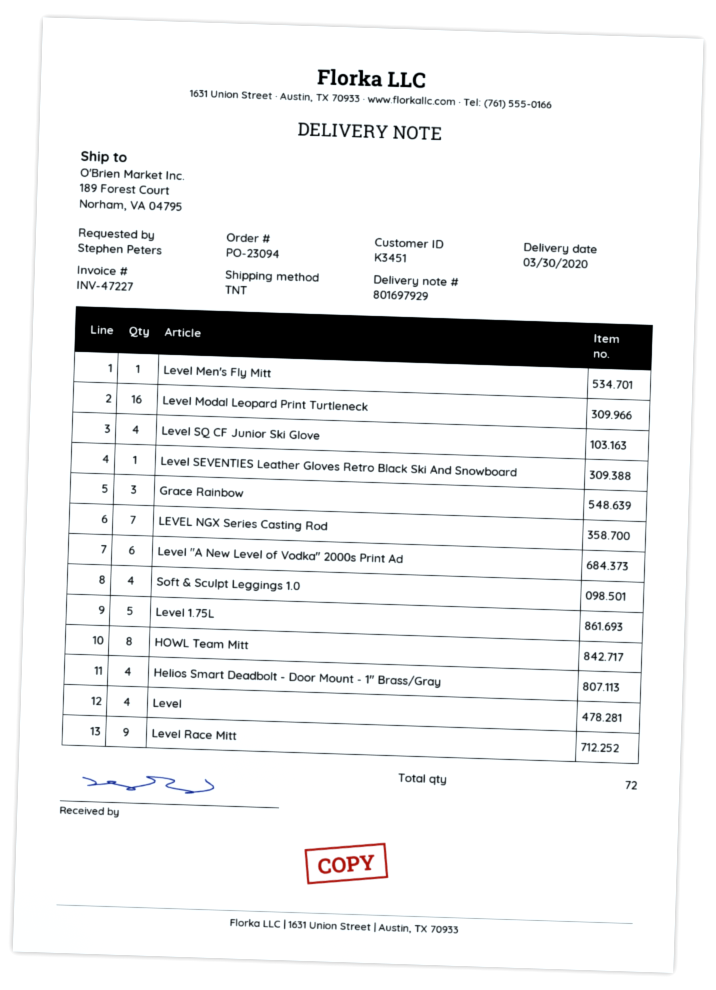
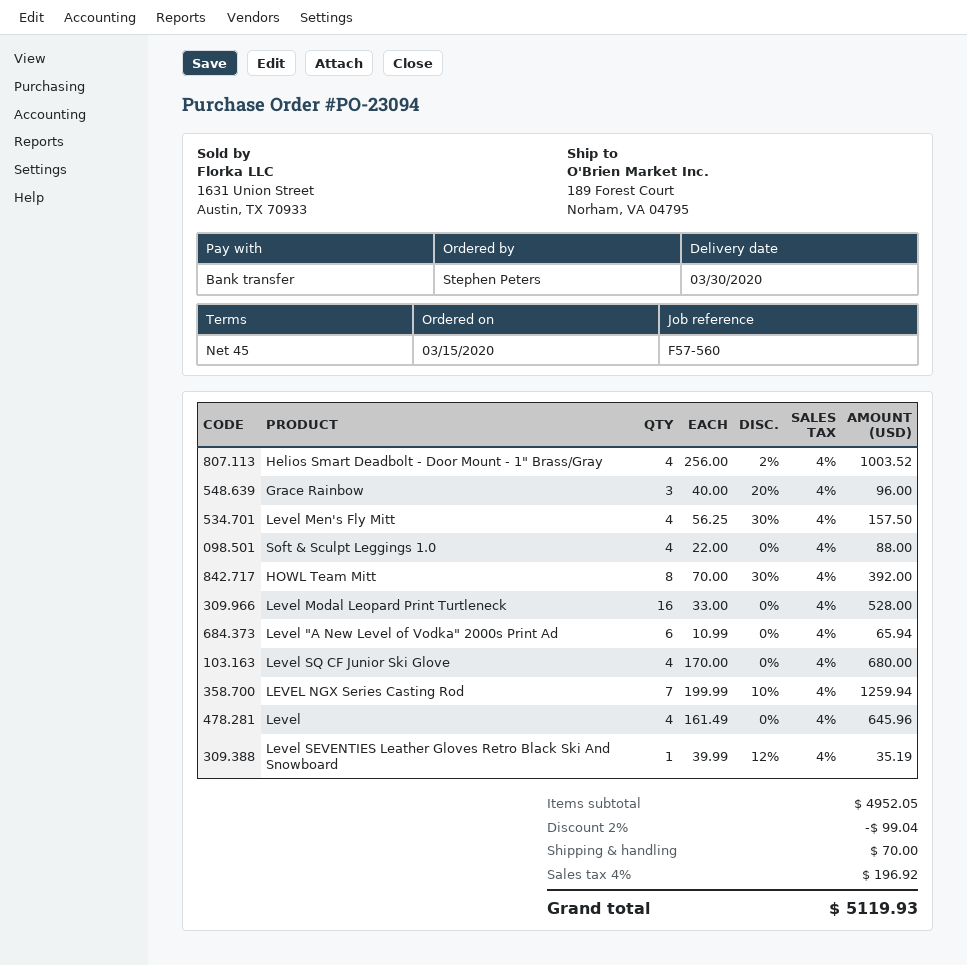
Level Men's Fly Mitt: 1 -> 4
Level 1.75L: 5 -> none
Level Race Mitt: 9 -> none

